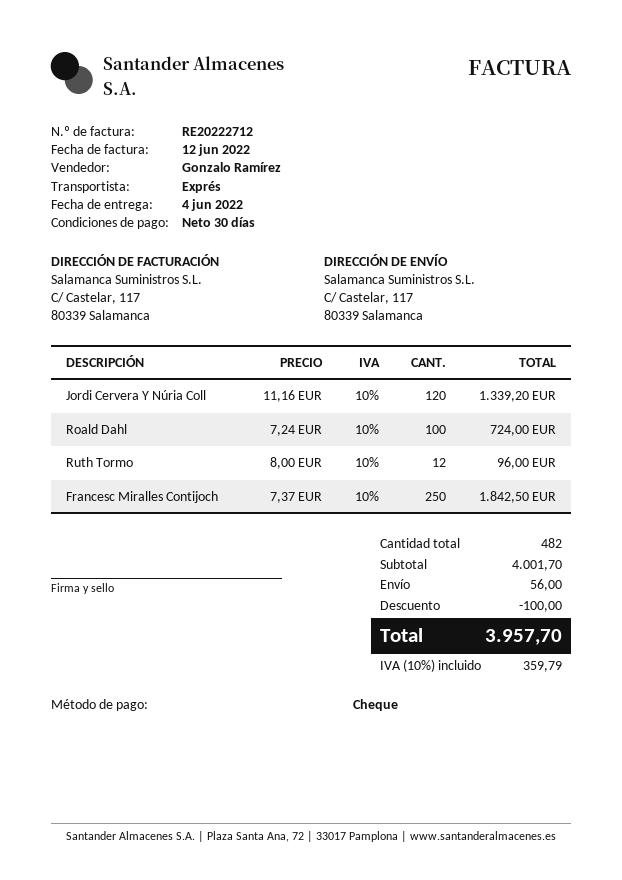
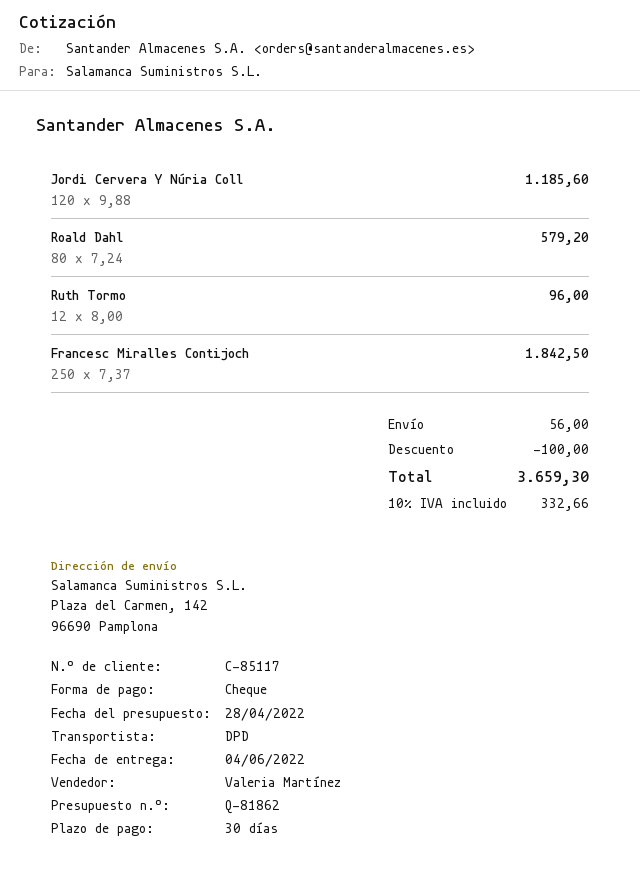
sales rep: Gonzalo Ramírez -> Valeria Martínez
shipping method: express -> DPD
ship to: C/ Castelar, 117, 80339 Salamanca -> Plaza del Carmen, 142, 96690 Pamplona
Jordi Cervera Y Núria Coll: 120 x 11.16 = 1339.20 -> 120 x 9.88 = 1185.60
Roald Dahl: 100 x 7.24 = 724.00 -> 80 x 7.24 = 579.20
tax: 10% = 359.79 -> 10% = 332.66
total: 3957.70 -> 3659.30

